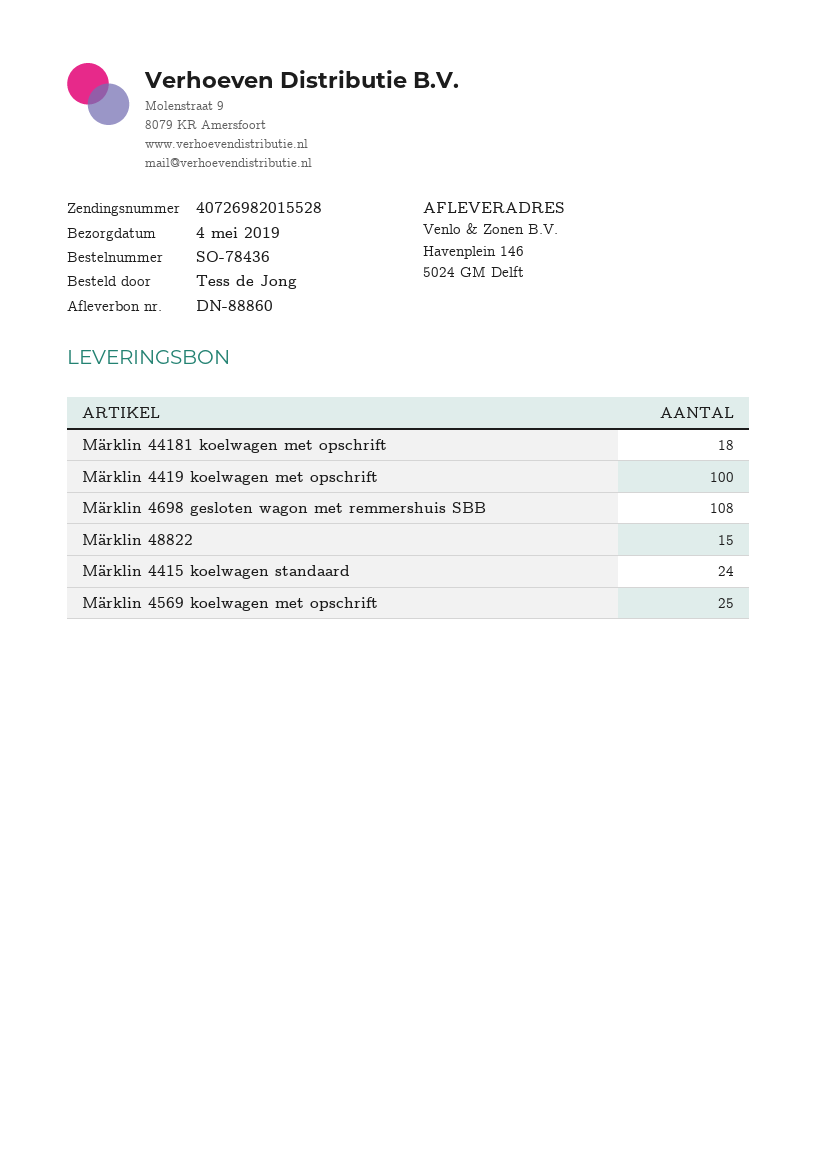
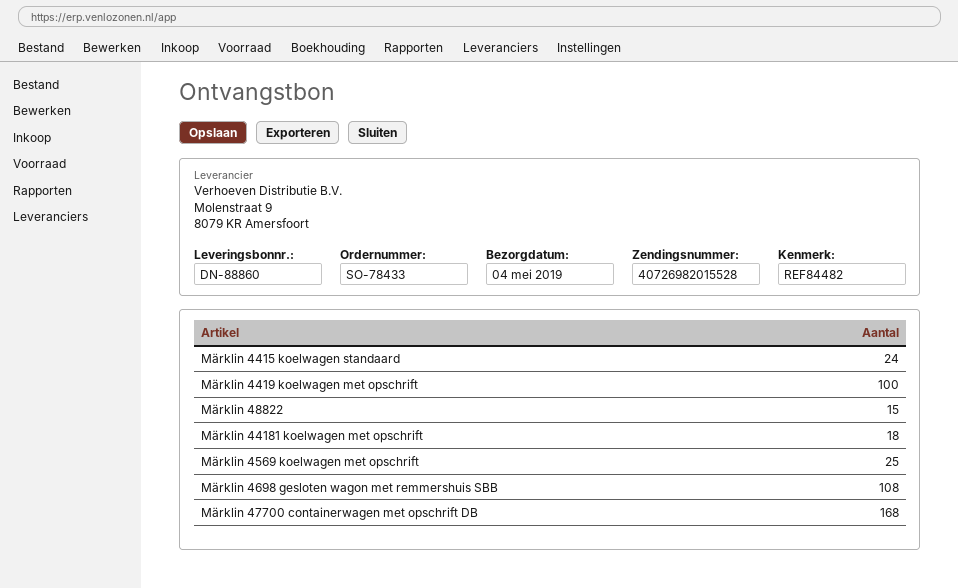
order number: SO-78436 -> SO-78433
Märklin 47700 containerwagen met opschrift DB: none -> 168

